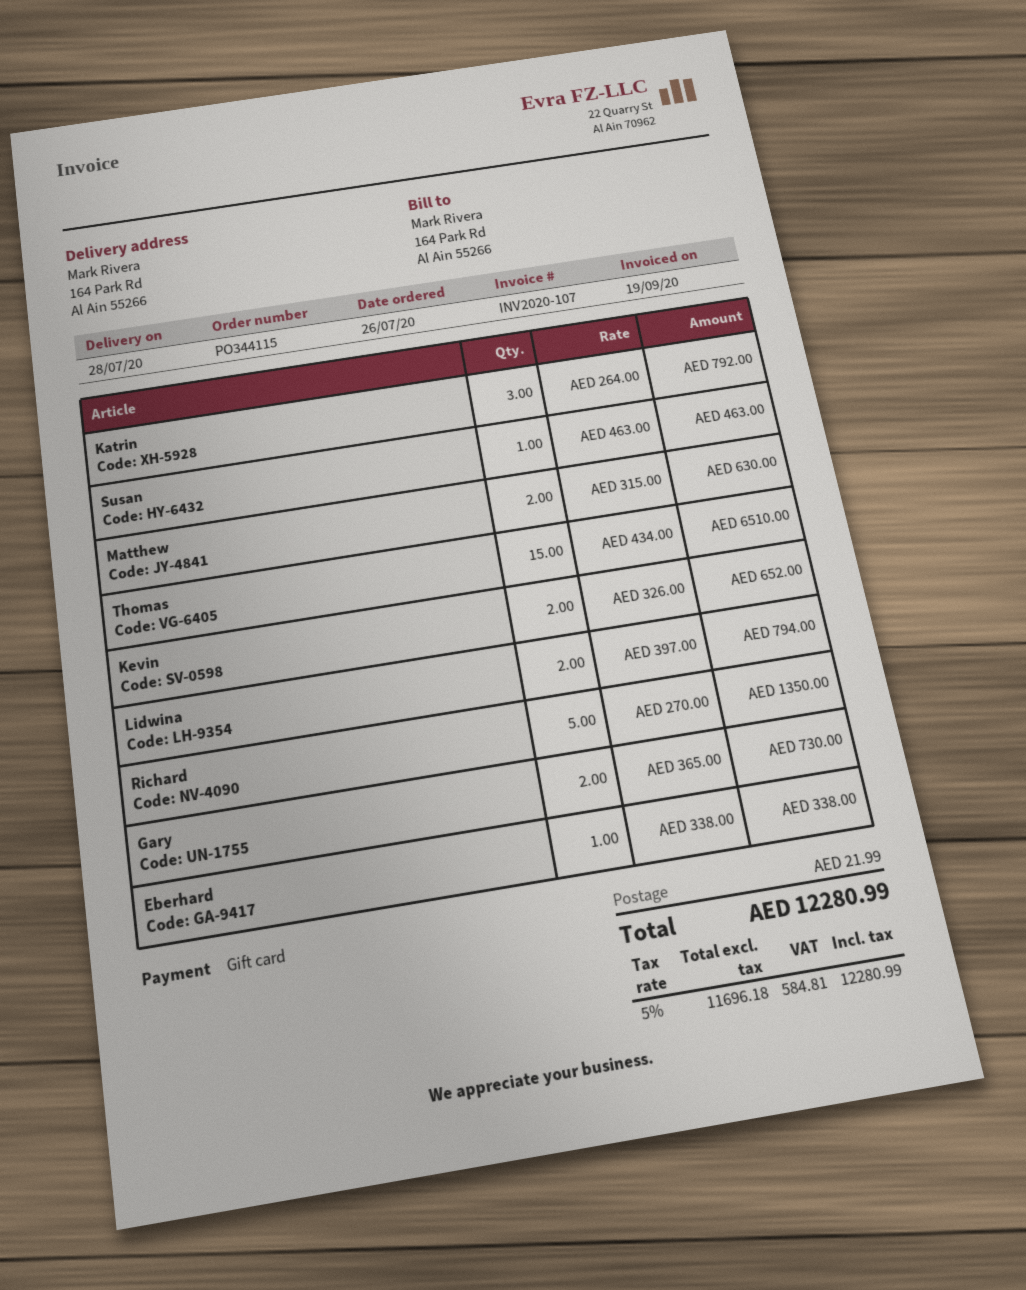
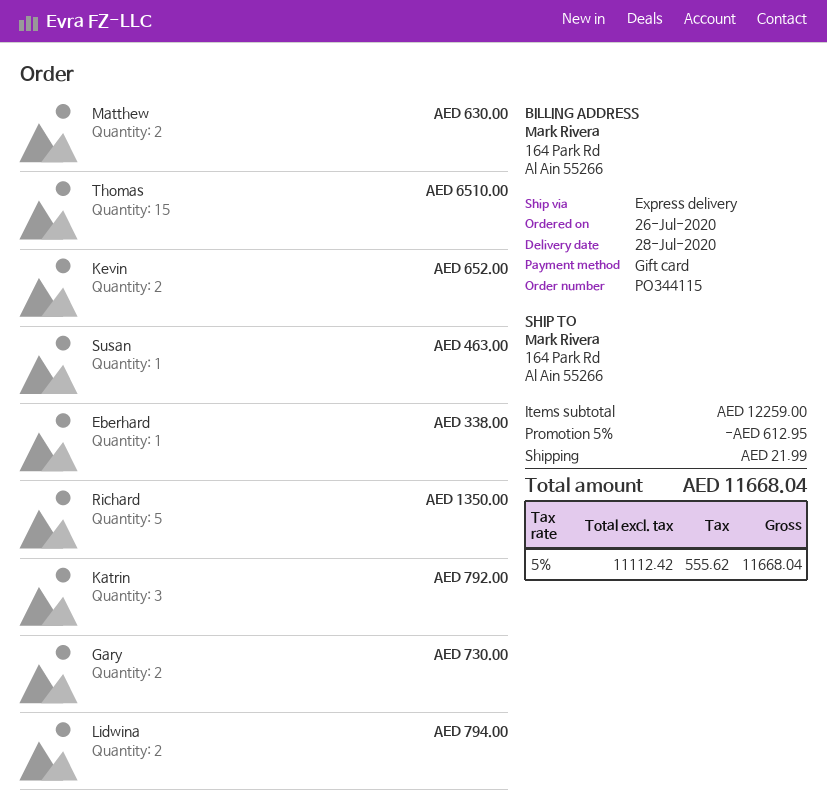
discount: none -> 5% = 612.95
net: 11696.18 -> 11112.42
tax: 5% = 584.81 -> 5% = 555.62
total: 12280.99 -> 11668.04

